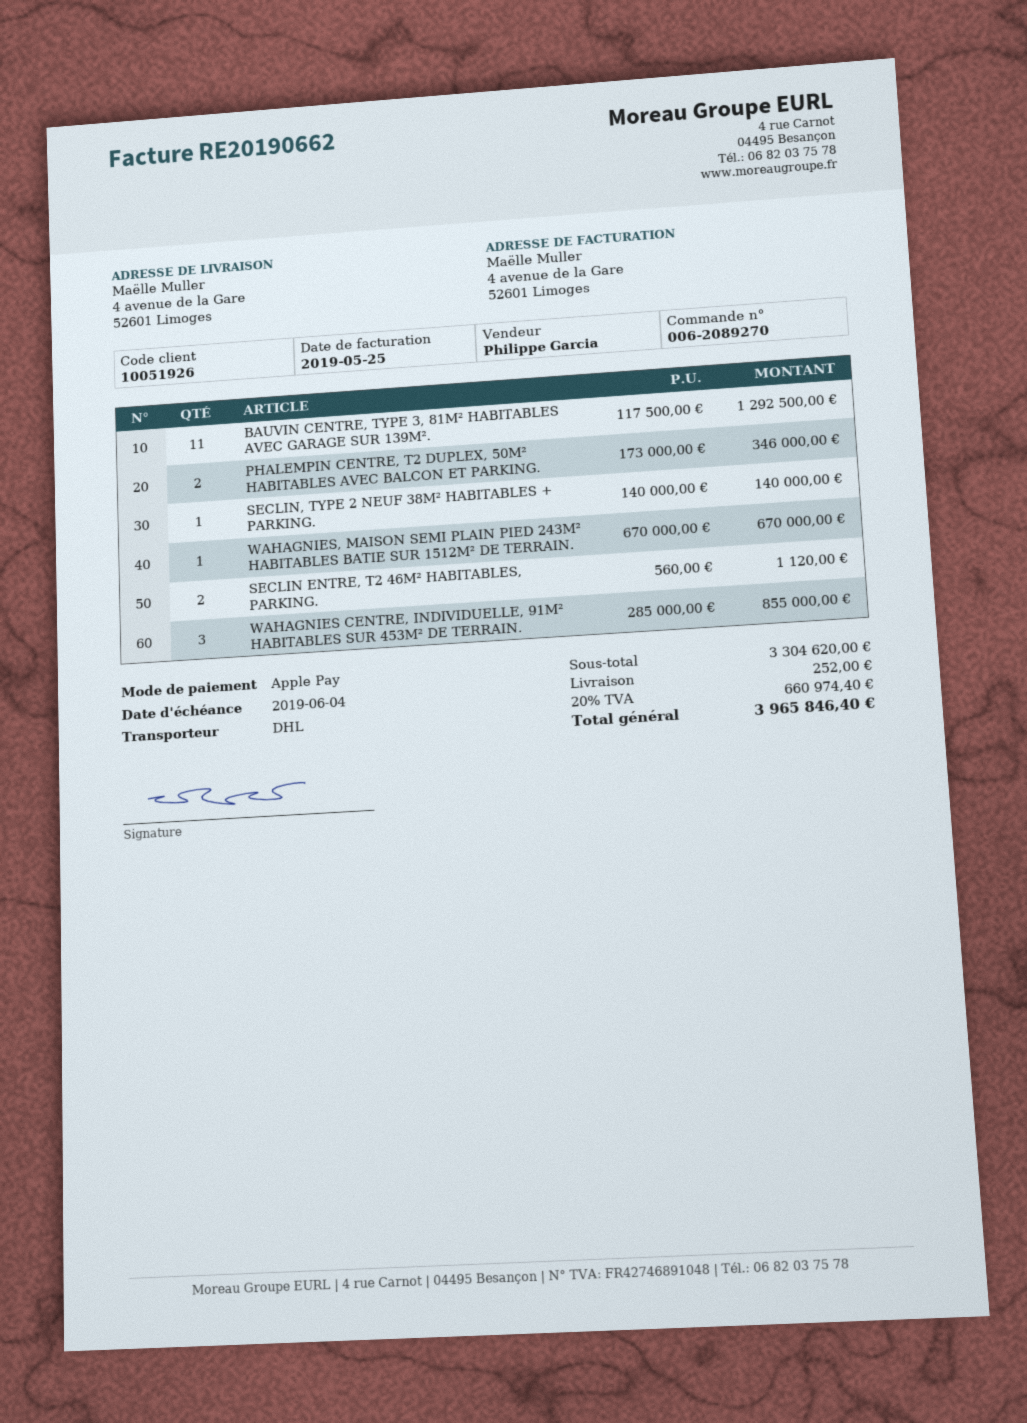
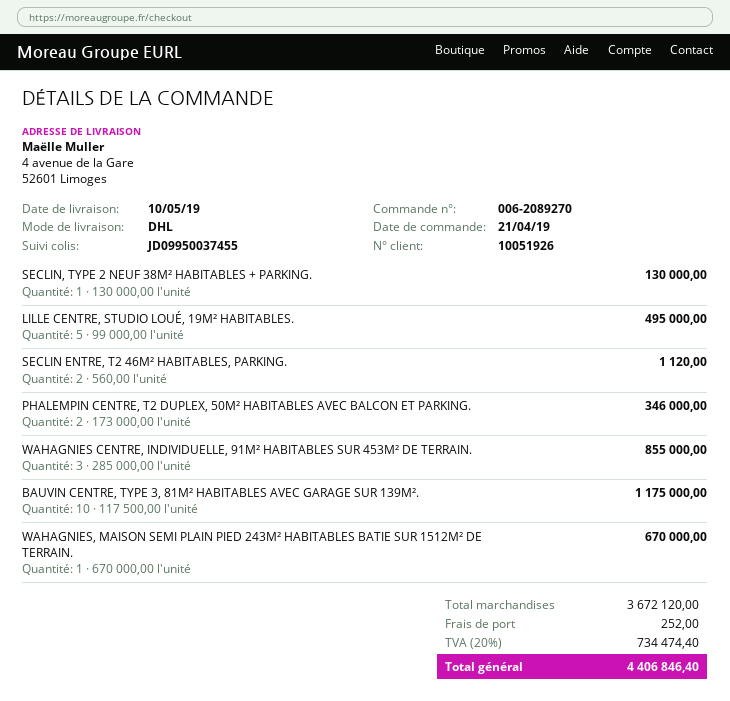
BAUVIN CENTRE, TYPE 3, 81M² HABITABLES AVEC GARAGE SUR 139M².: 11 x 117500.00 = 1292500.00 -> 10 x 117500.00 = 1175000.00
SECLIN, TYPE 2 NEUF 38M² HABITABLES + PARKING.: 1 x 140000.00 = 140000.00 -> 1 x 130000.00 = 130000.00
LILLE CENTRE, STUDIO LOUÉ, 19M² HABITABLES.: none -> 5 x 99000.00 = 495000.00
subtotal: 3304620.00 -> 3672120.00
tax: 20% = 660974.40 -> 20% = 734474.40
total: 3965846.40 -> 4406846.40

